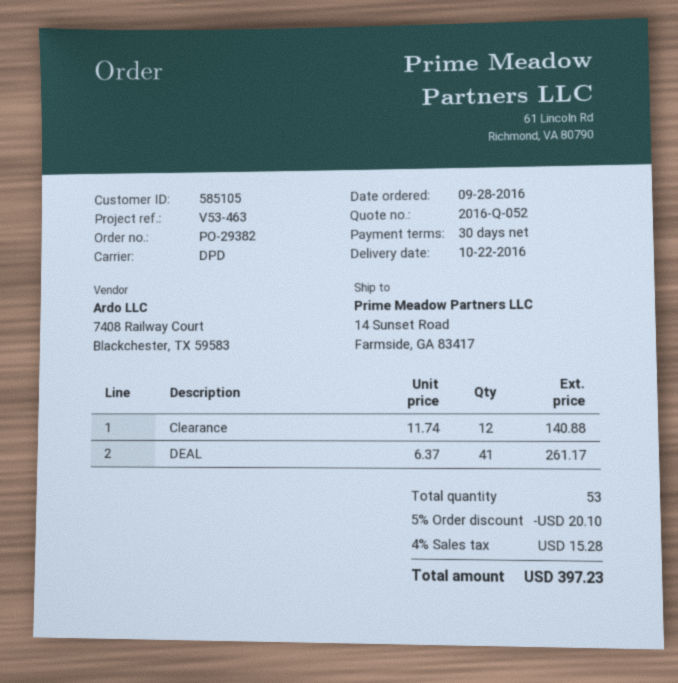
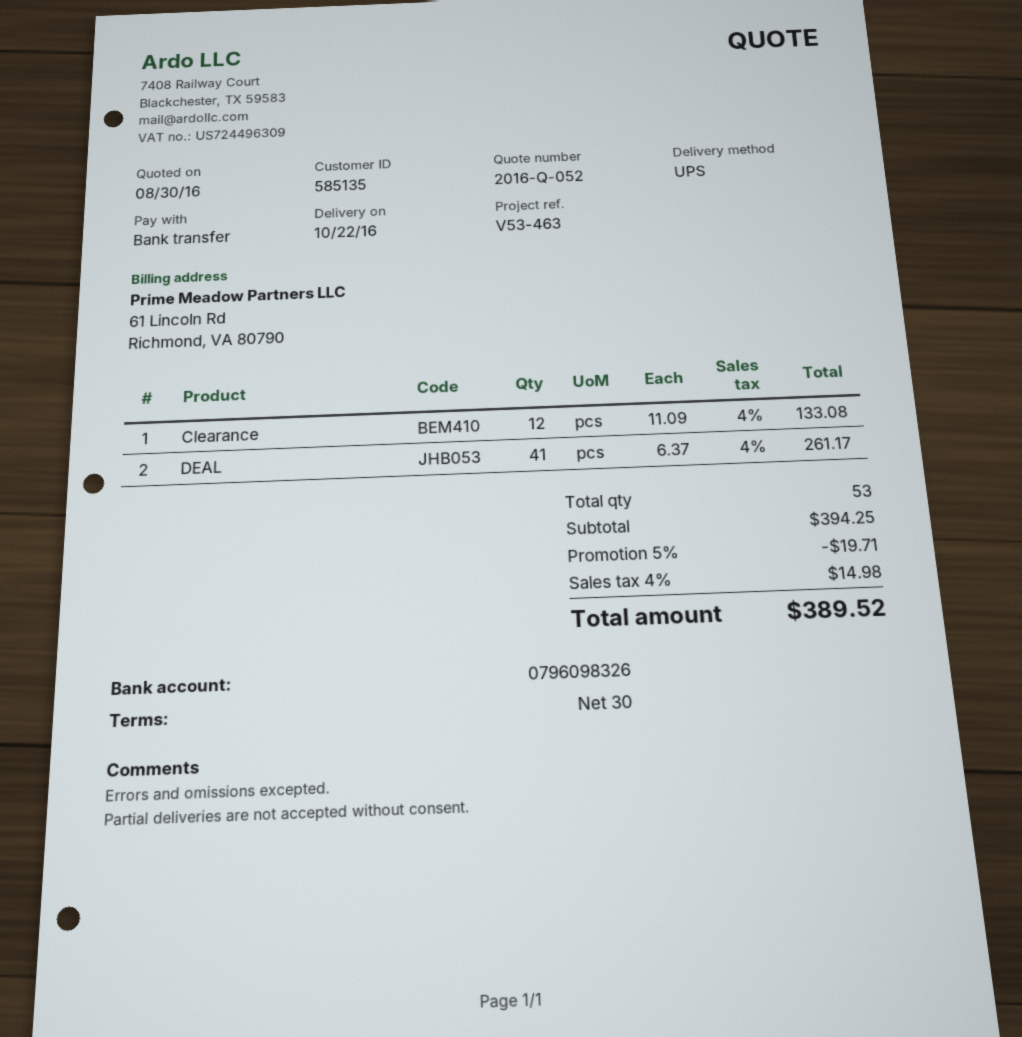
customer number: 585105 -> 585135
shipping method: DPD -> UPS
Clearance: 12 x 11.74 = 140.88 -> 12 x 11.09 = 133.08
discount: 5% = 20.10 -> 5% = 19.71
tax: 4% = 15.28 -> 4% = 14.98
total: 397.23 -> 389.52

